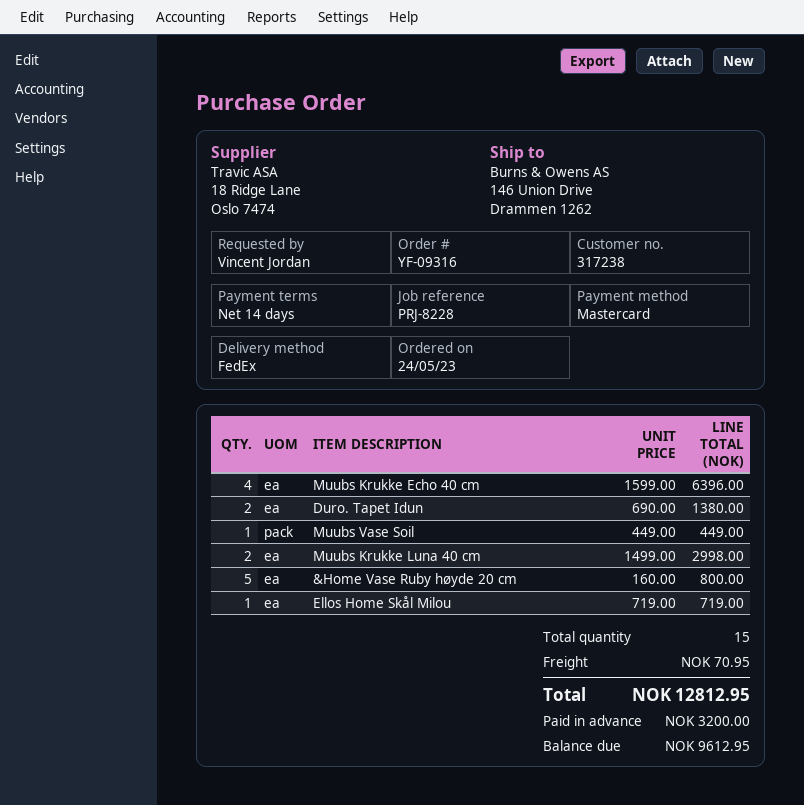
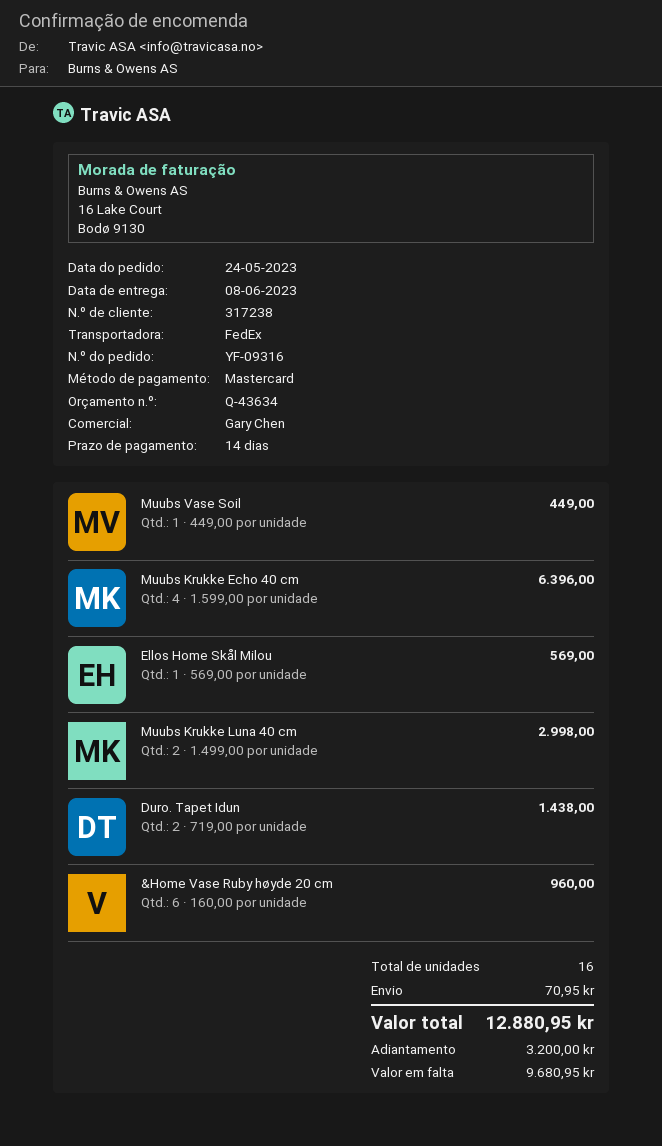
Duro. Tapet Idun: 2 x 690.00 = 1380.00 -> 2 x 719.00 = 1438.00
&Home Vase Ruby høyde 20 cm: 5 x 160.00 = 800.00 -> 6 x 160.00 = 960.00
Ellos Home Skål Milou: 1 x 719.00 = 719.00 -> 1 x 569.00 = 569.00
total quantity: 15 -> 16
total: 12812.95 -> 12880.95
balance: 9612.95 -> 9680.95

